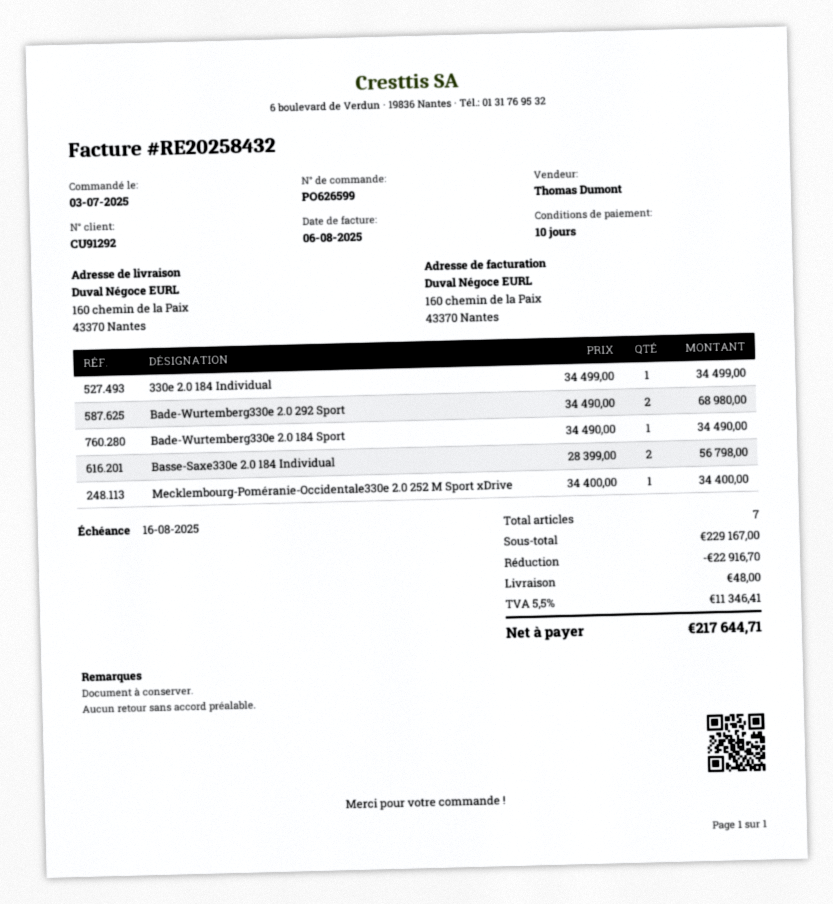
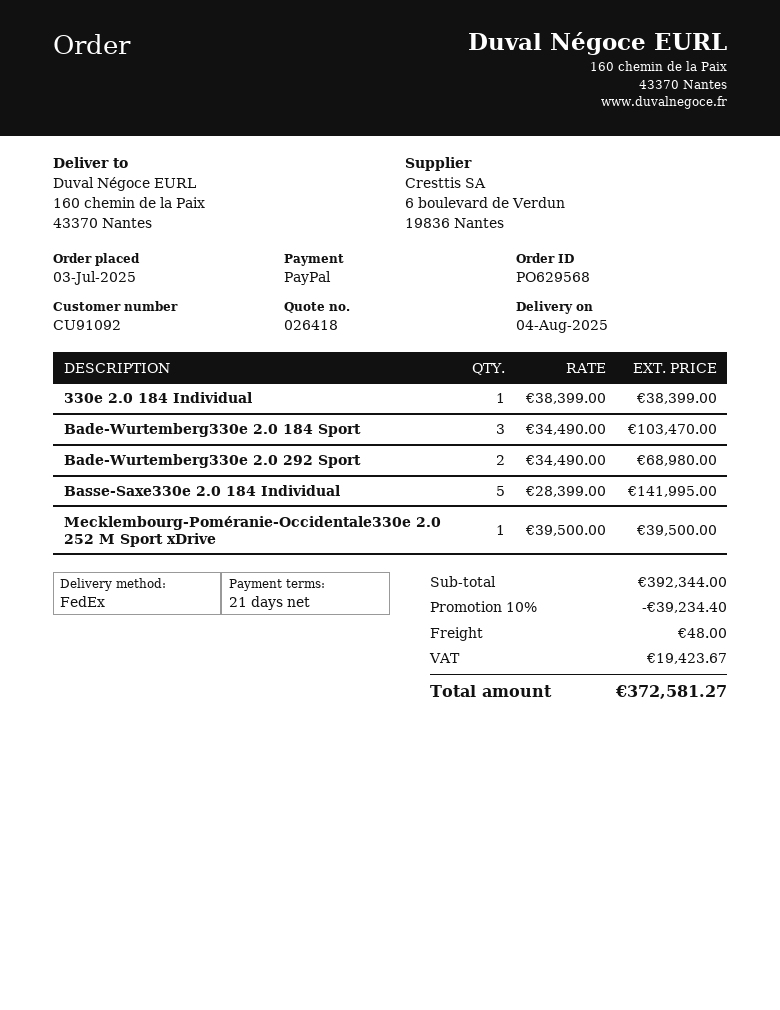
order number: PO626599 -> PO629568
payment terms: 10 days -> 21 days
customer number: CU91292 -> CU91092
330e 2.0 184 Individual: 1 x 34499.00 = 34499.00 -> 1 x 38399.00 = 38399.00
Bade-Wurtemberg330e 2.0 184 Sport: 1 x 34490.00 = 34490.00 -> 3 x 34490.00 = 103470.00
Basse-Saxe330e 2.0 184 Individual: 2 x 28399.00 = 56798.00 -> 5 x 28399.00 = 141995.00
Mecklembourg-Poméranie-Occidentale330e 2.0 252 M Sport xDrive: 1 x 34400.00 = 34400.00 -> 1 x 39500.00 = 39500.00
subtotal: 229167.00 -> 392344.00
discount: 22916.70 -> 39234.40
tax: 11346.41 -> 19423.67
total: 217644.71 -> 372581.27

